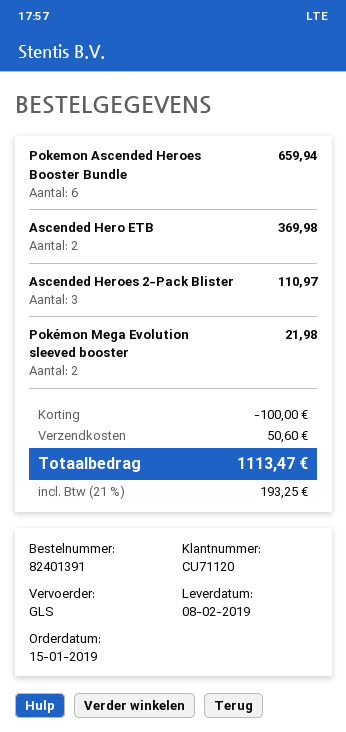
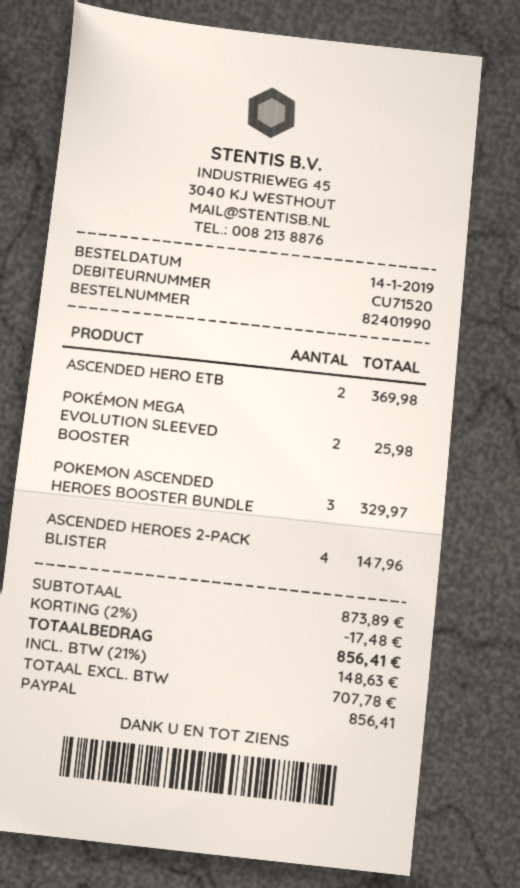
order number: 82401391 -> 82401990
order date: 2019-01-15 -> 2019-01-14
customer number: CU71120 -> CU71520
Pokemon Ascended Heroes Booster Bundle: 6 for 659.94 -> 3 for 329.97
Ascended Heroes 2-Pack Blister: 3 for 110.97 -> 4 for 147.96
Pokémon Mega Evolution sleeved booster: 2 for 21.98 -> 2 for 25.98
discount: 100.00 -> 17.48
shipping: 50.60 -> none
tax: 21% = 193.25 -> 21% = 148.63
total: 1113.47 -> 856.41

